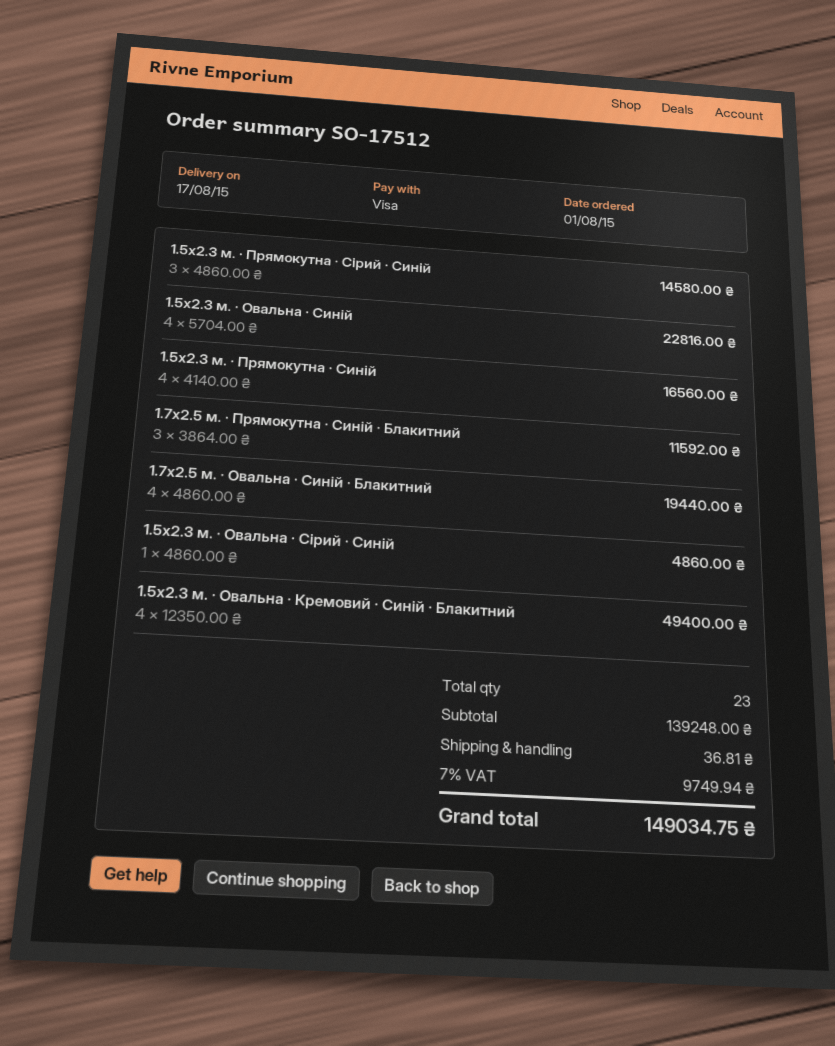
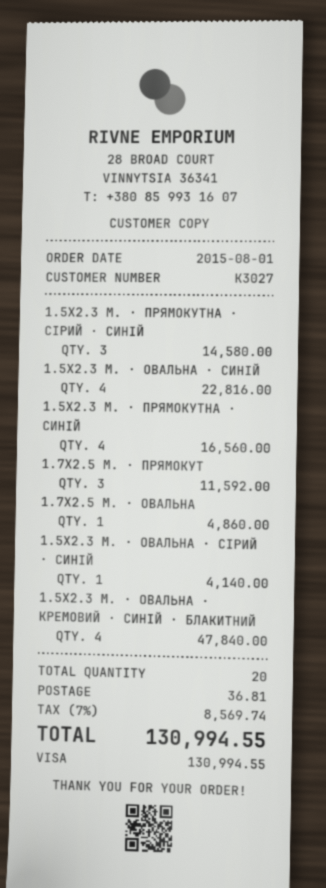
1.7x2.5 м. · Овальна · Синій · Блакитний: 4 for 19440.00 -> 1 for 4860.00
1.5x2.3 м. · Овальна · Сірий · Синій: 1 for 4860.00 -> 1 for 4140.00
1.5x2.3 м. · Овальна · Кремовий · Синій · Блакитний: 4 for 49400.00 -> 4 for 47840.00
total quantity: 23 -> 20
tax: 7% = 9749.94 -> 7% = 8569.74
total: 149034.75 -> 130994.55

